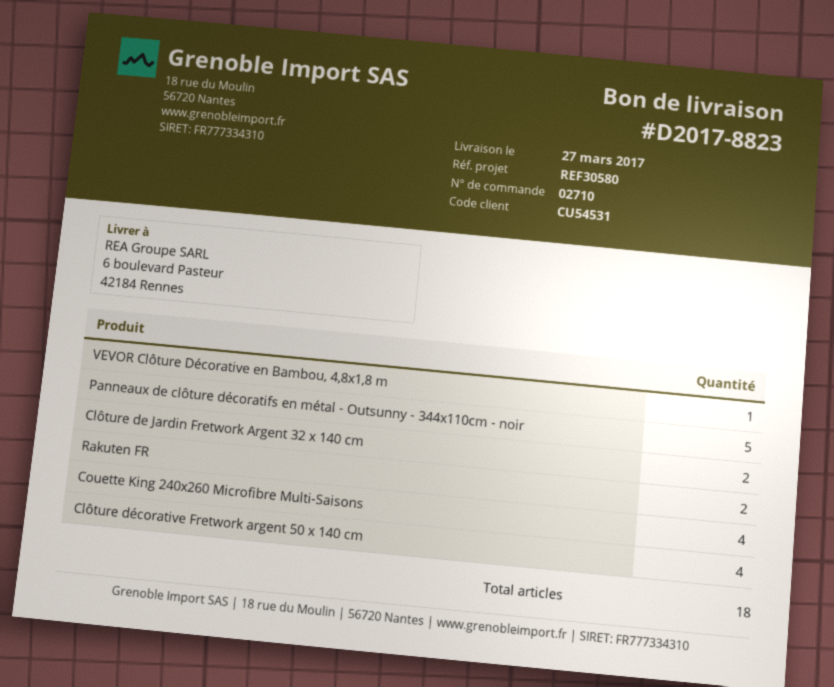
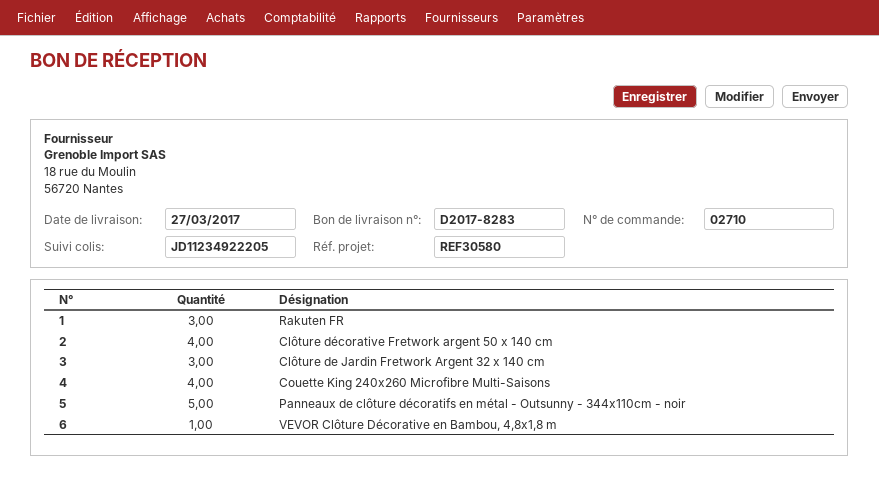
delivery note number: D2017-8823 -> D2017-8283
Clôture de Jardin Fretwork Argent 32 x 140 cm: 2 -> 3
Rakuten FR: 2 -> 3

